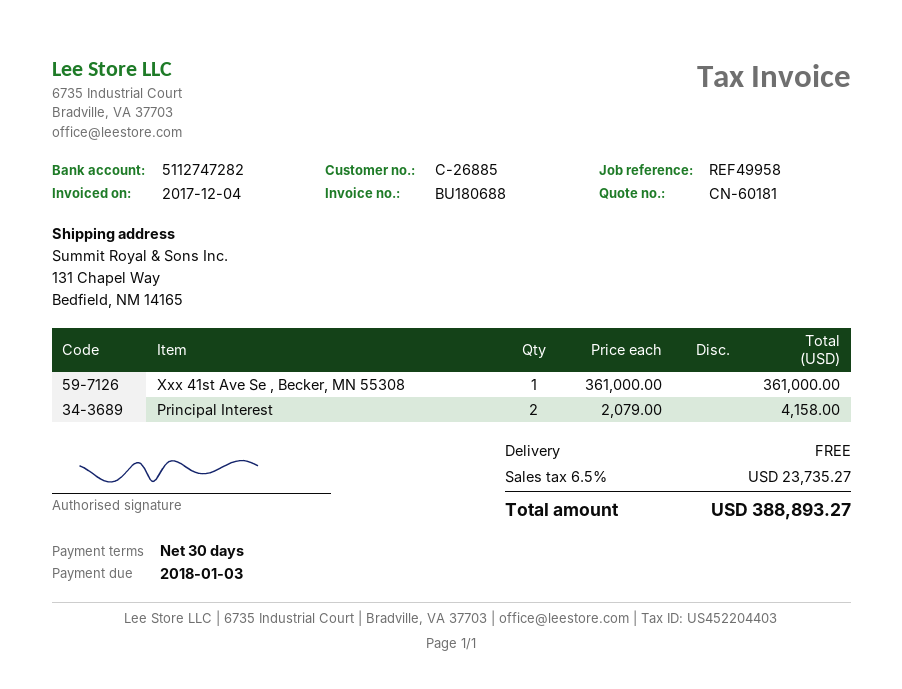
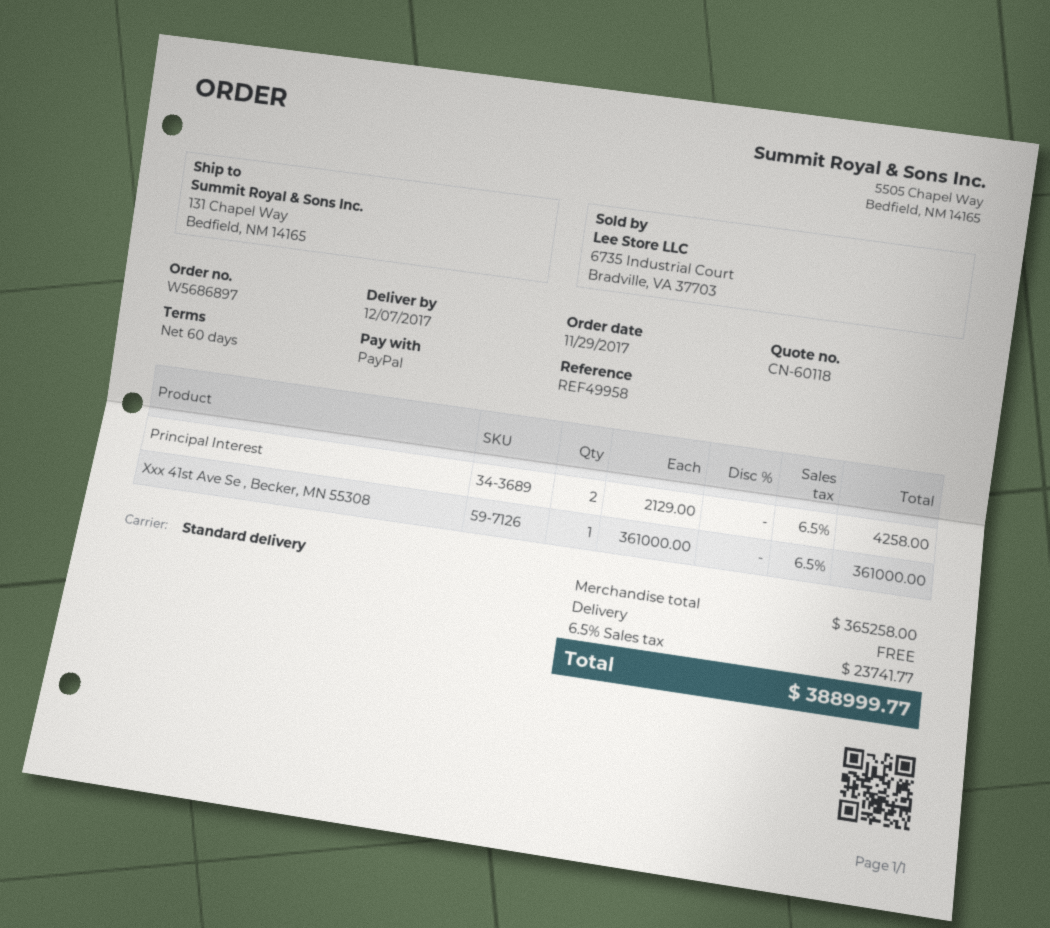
quote number: CN-60181 -> CN-60118
payment terms: 30 days -> 60 days
Principal Interest: 2 x 2079.00 = 4158.00 -> 2 x 2129.00 = 4258.00
tax: 6.5% = 23735.27 -> 6.5% = 23741.77
total: 388893.27 -> 388999.77

